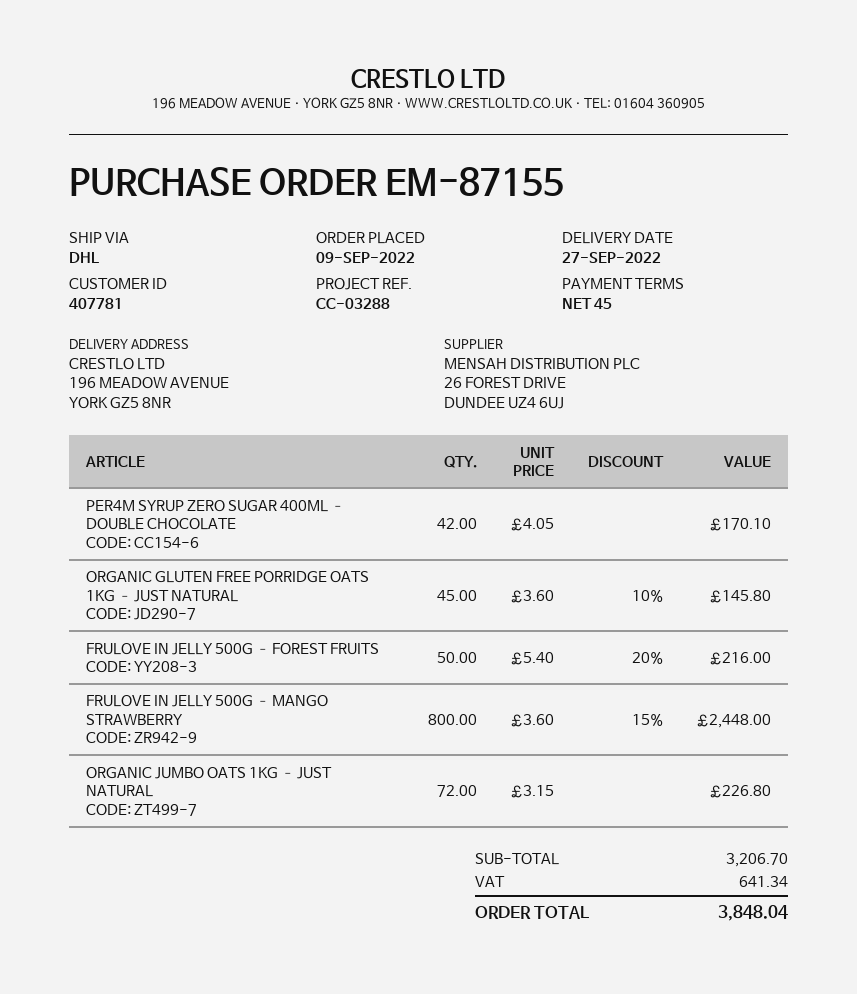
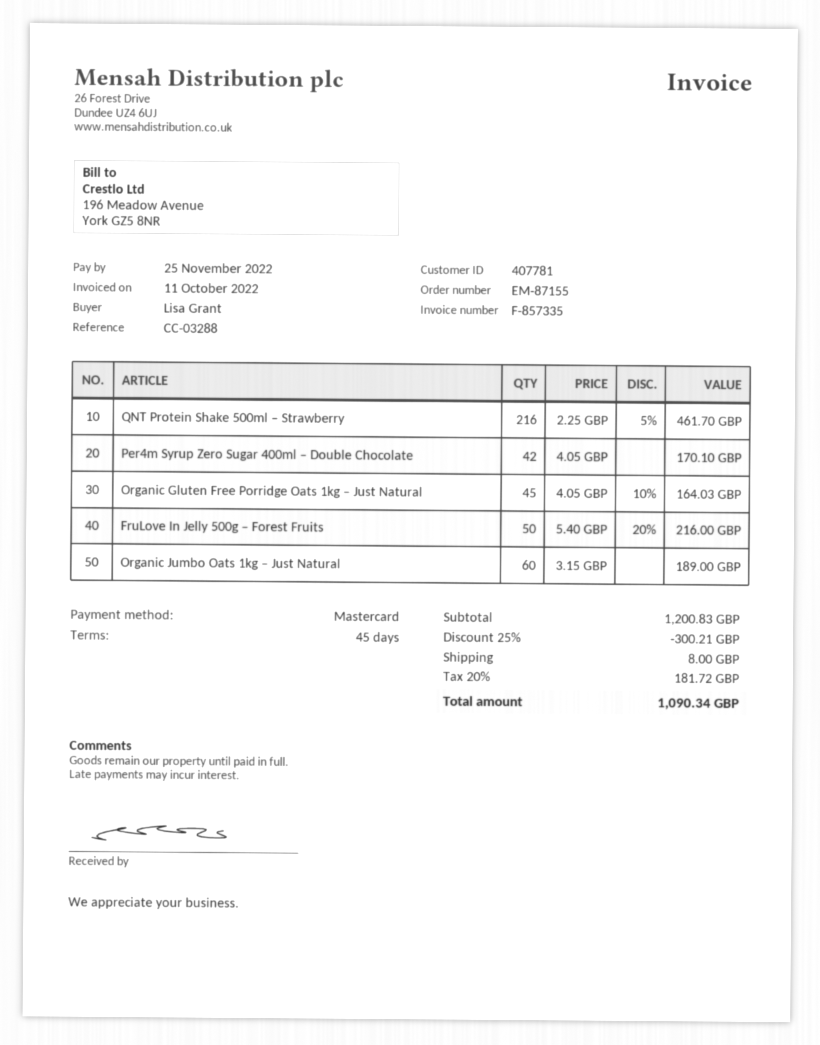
ORGANIC GLUTEN FREE PORRIDGE OATS 1KG – JUST NATURAL: 45 x 3.60 - 10% = 145.80 -> 45 x 4.05 - 10% = 164.03
FRULOVE IN JELLY 500G – MANGO STRAWBERRY: 800 x 3.60 - 15% = 2448.00 -> none
ORGANIC JUMBO OATS 1KG – JUST NATURAL: 72 x 3.15 = 226.80 -> 60 x 3.15 = 189.00
QNT Protein Shake 500ml – Strawberry: none -> 216 x 2.25 - 5% = 461.70
subtotal: 3206.70 -> 1200.83
discount: none -> 25% = 300.21
shipping: none -> 8.00
tax: 641.34 -> 181.72
total: 3848.04 -> 1090.34

